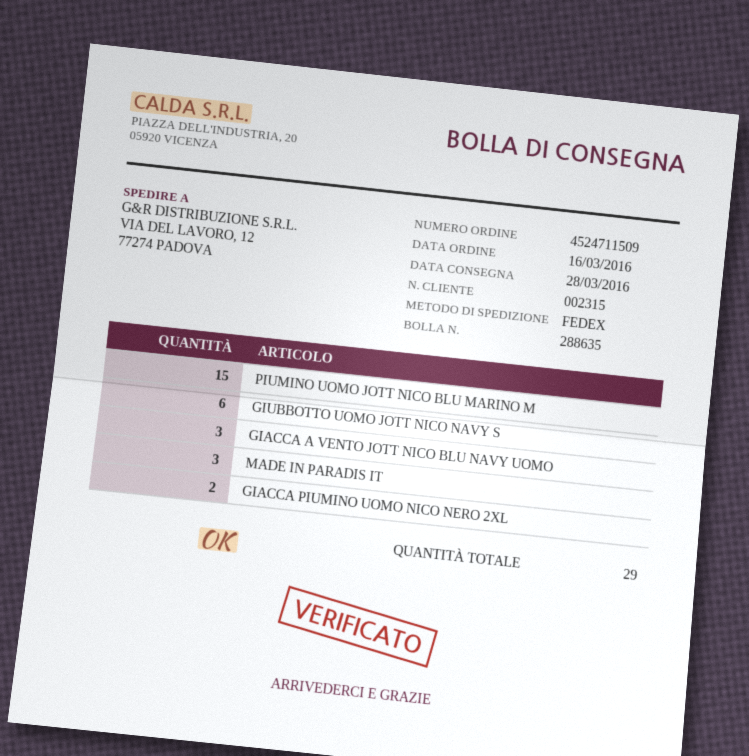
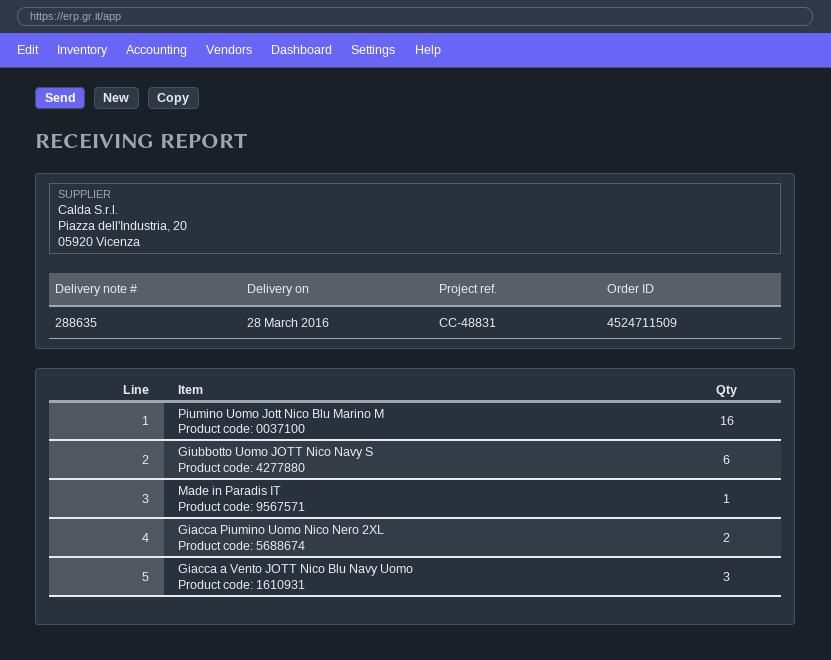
PIUMINO UOMO JOTT NICO BLU MARINO M: 15 -> 16
MADE IN PARADIS IT: 3 -> 1

